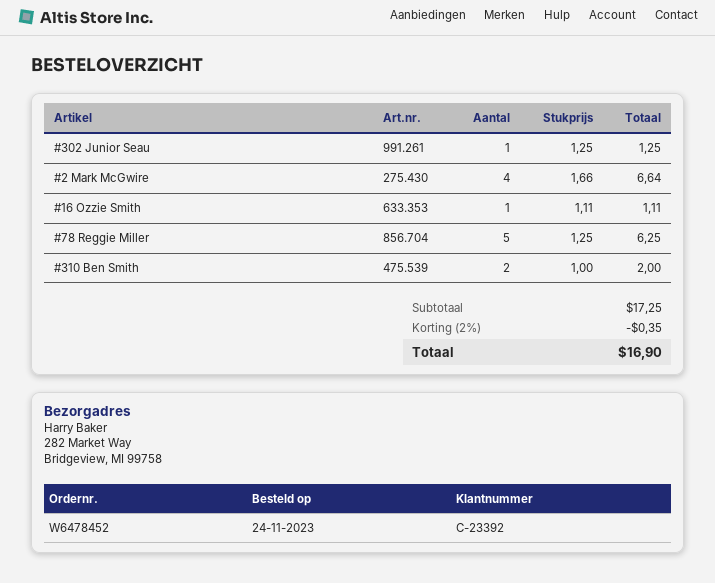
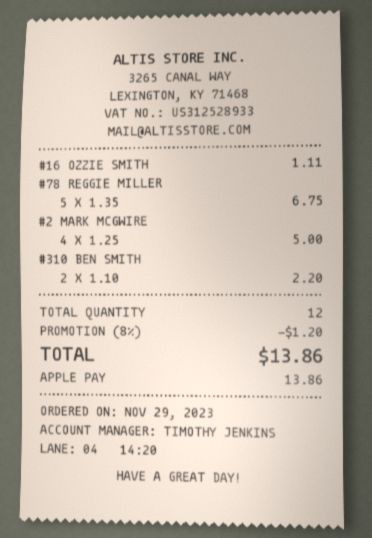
order date: 2023-11-24 -> 2023-11-29
#302 Junior Seau: 1 x 1.25 = 1.25 -> none
#2 Mark McGwire: 4 x 1.66 = 6.64 -> 4 x 1.25 = 5.00
#78 Reggie Miller: 5 x 1.25 = 6.25 -> 5 x 1.35 = 6.75
#310 Ben Smith: 2 x 1.00 = 2.00 -> 2 x 1.10 = 2.20
discount: 2% = 0.35 -> 8% = 1.20
total: 16.90 -> 13.86

